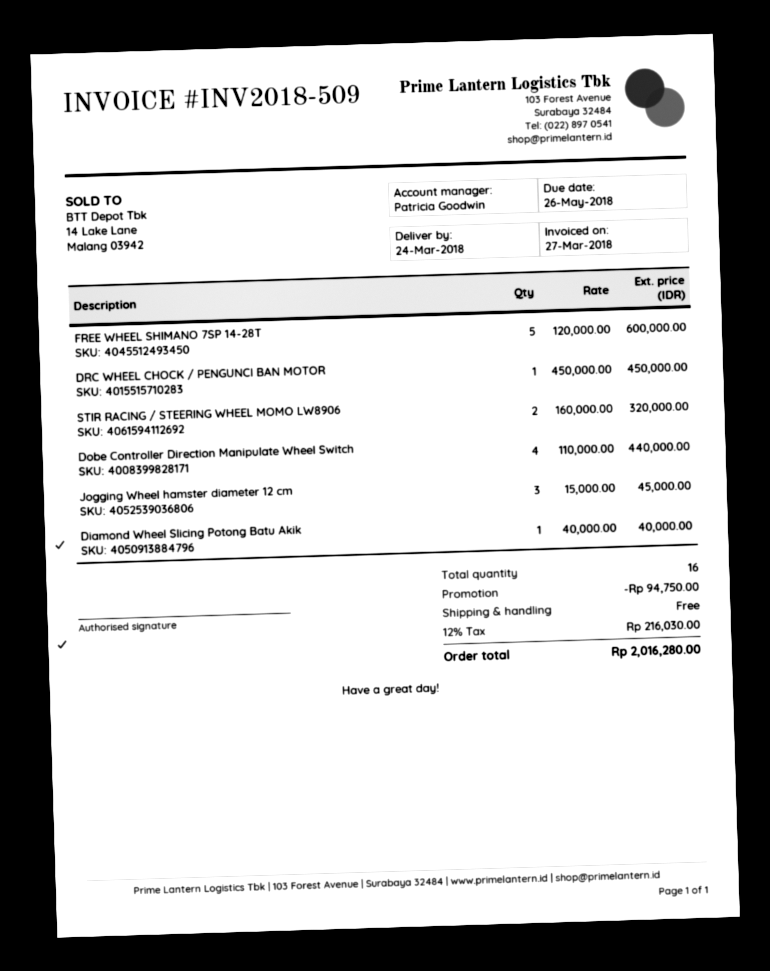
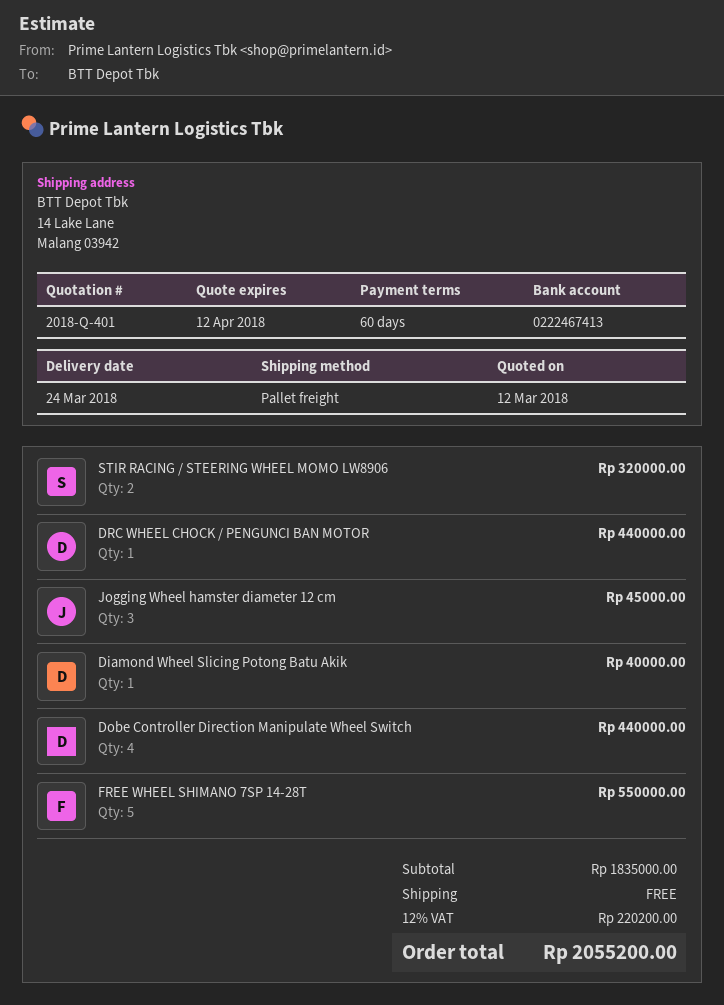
FREE WHEEL SHIMANO 7SP 14-28T: 5 for 600000.00 -> 5 for 550000.00
DRC WHEEL CHOCK / PENGUNCI BAN MOTOR: 1 for 450000.00 -> 1 for 440000.00
discount: 94750.00 -> none
tax: 12% = 216030.00 -> 12% = 220200.00
total: 2016280.00 -> 2055200.00

